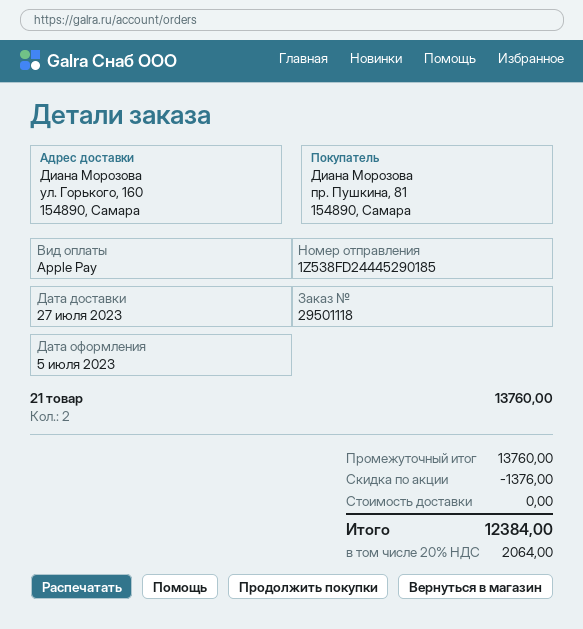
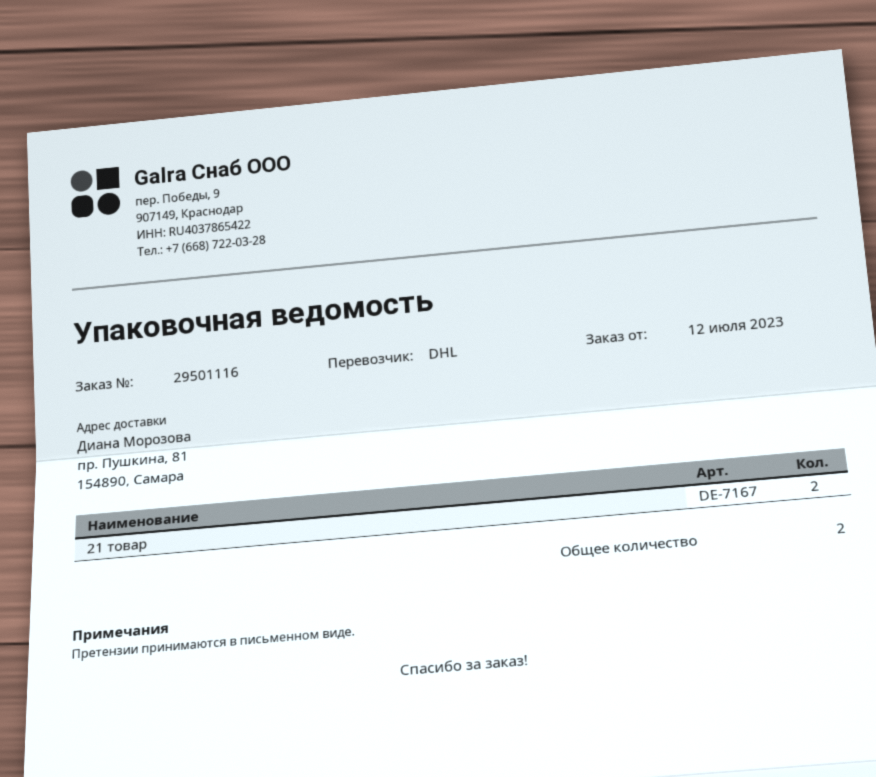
order number: 29501118 -> 29501116
order date: 2023-07-05 -> 2023-07-12
ship to: ул. Горького, 160, 154890, Самара -> пр. Пушкина, 81, 154890, Самара

